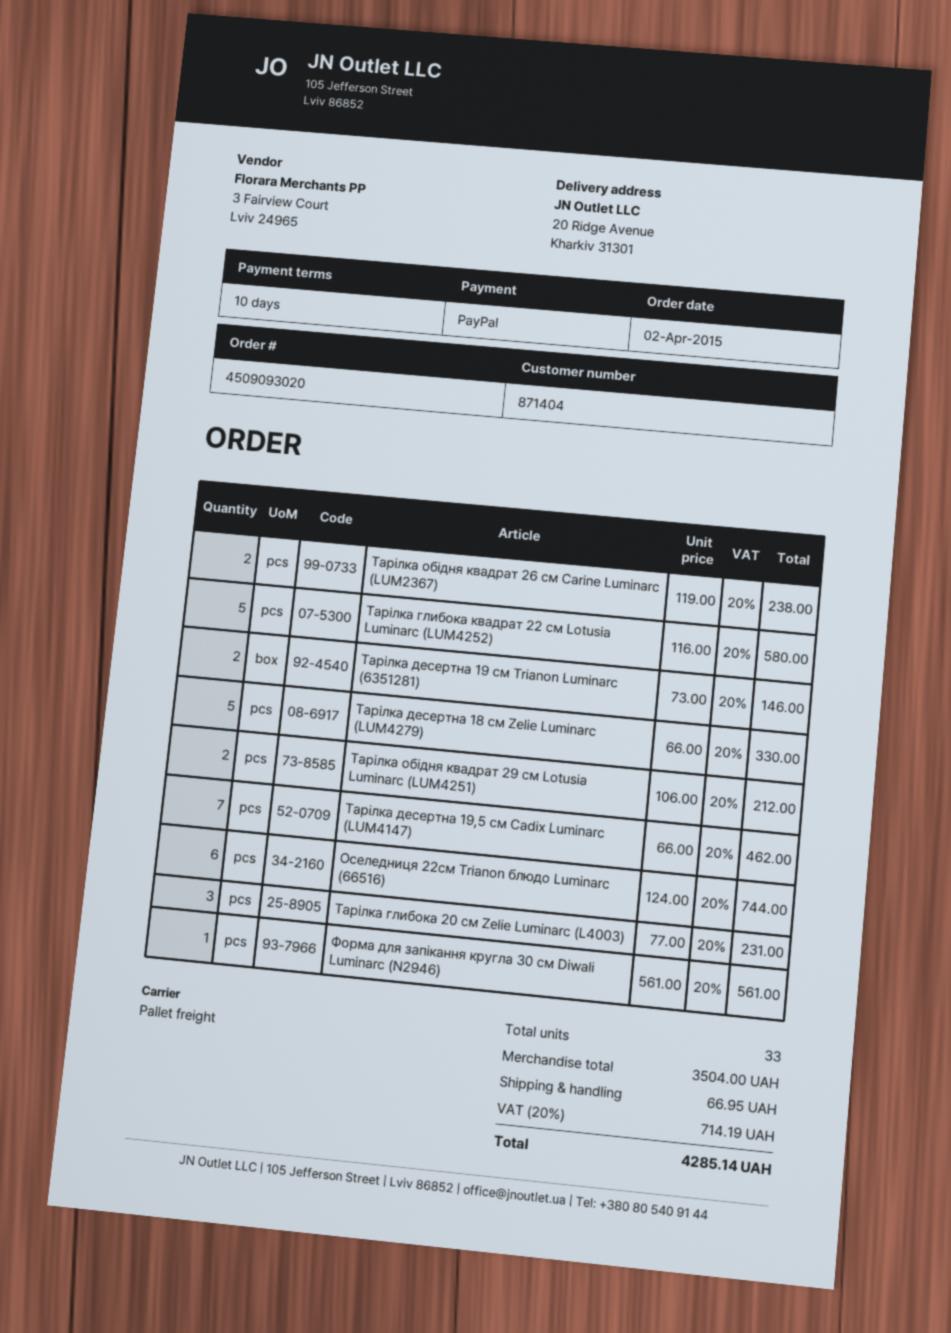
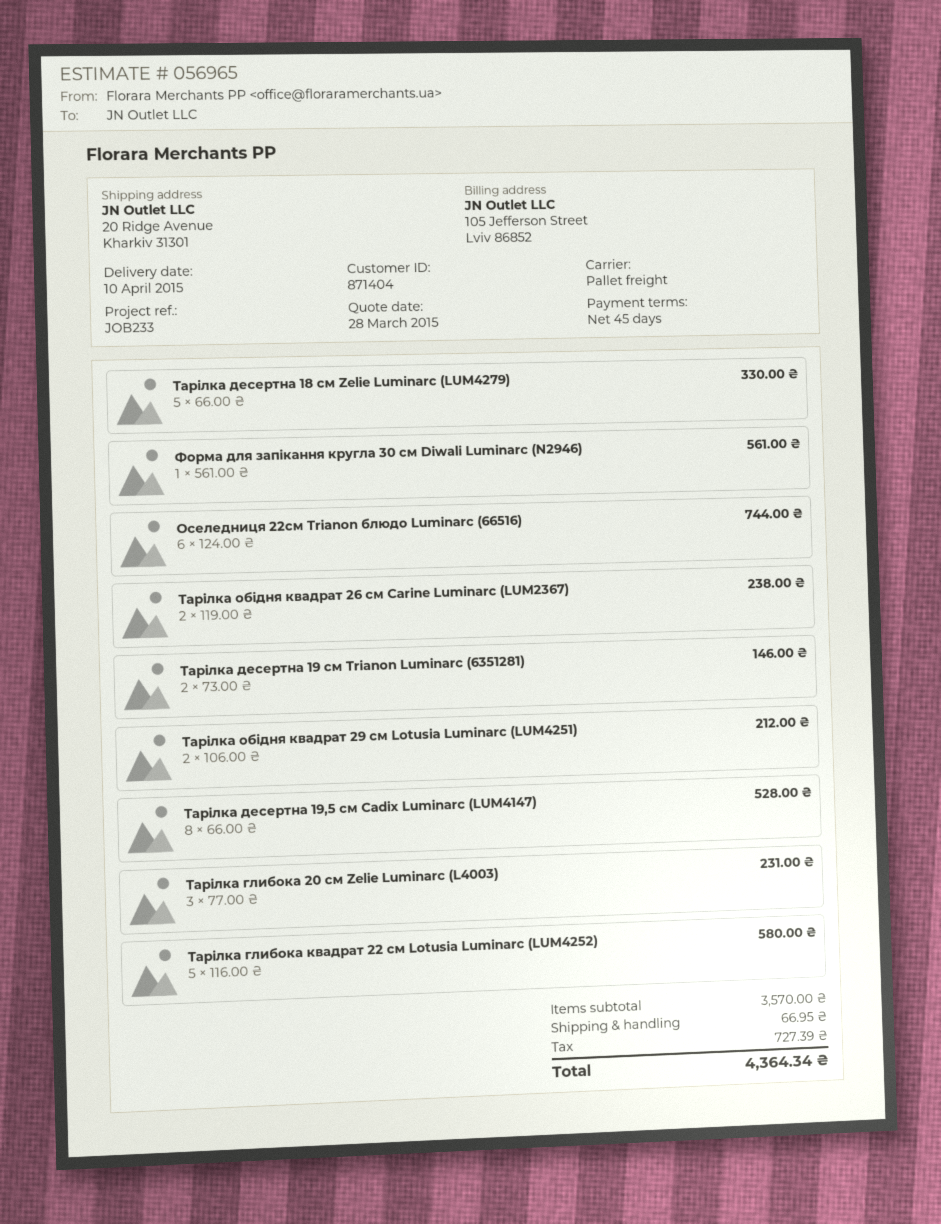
payment terms: 10 days -> 45 days
Тарілка десертна 19,5 см Cadix Luminarc (LUM4147): 7 x 66.00 = 462.00 -> 8 x 66.00 = 528.00
subtotal: 3504.00 -> 3570.00
tax: 714.19 -> 727.39
total: 4285.14 -> 4364.34

